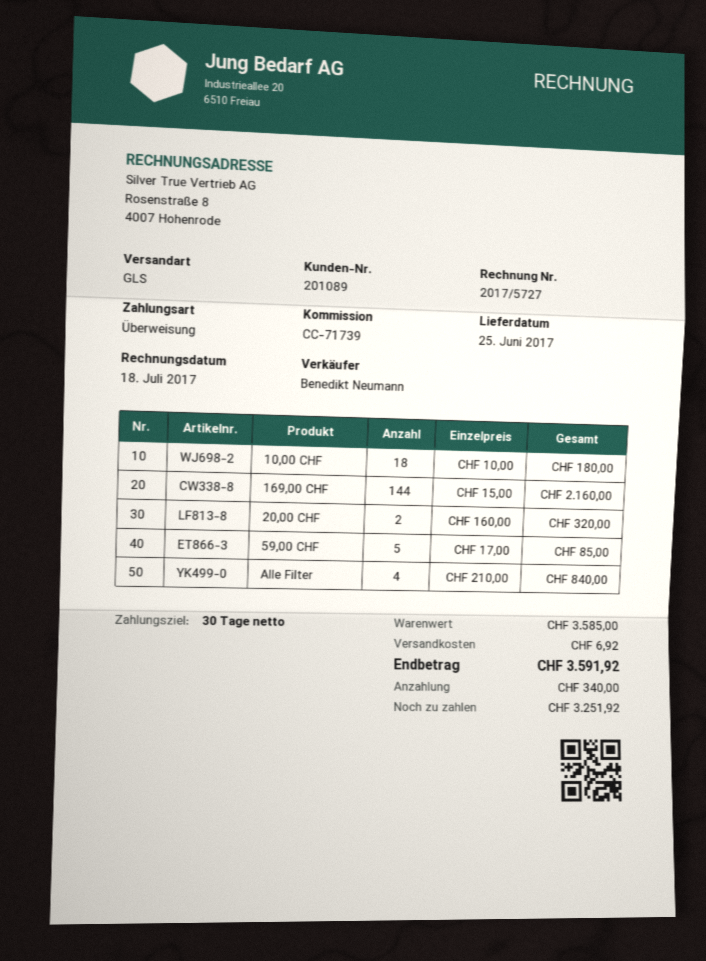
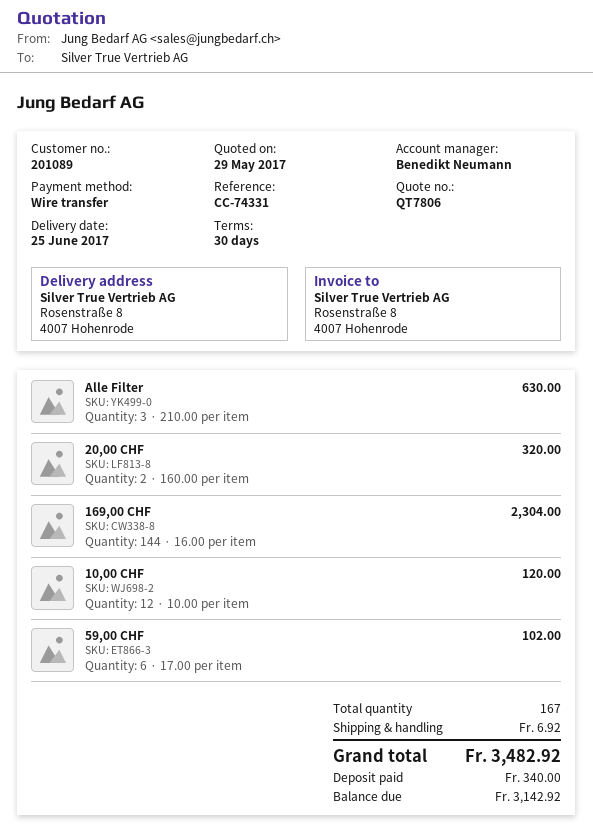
reference: CC-71739 -> CC-74331
10,00 CHF: 18 x 10.00 = 180.00 -> 12 x 10.00 = 120.00
169,00 CHF: 144 x 15.00 = 2160.00 -> 144 x 16.00 = 2304.00
59,00 CHF: 5 x 17.00 = 85.00 -> 6 x 17.00 = 102.00
Alle Filter: 4 x 210.00 = 840.00 -> 3 x 210.00 = 630.00
total: 3591.92 -> 3482.92
balance: 3251.92 -> 3142.92

